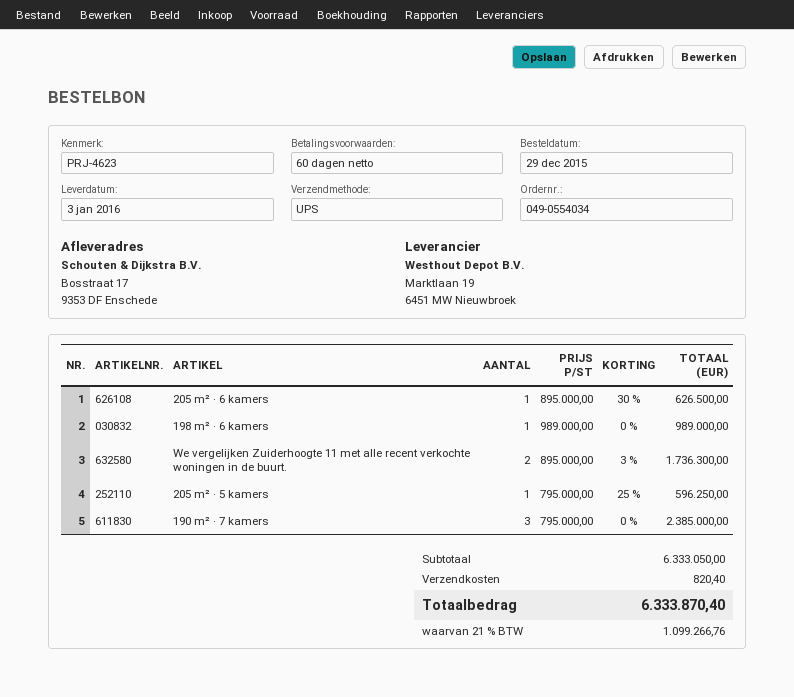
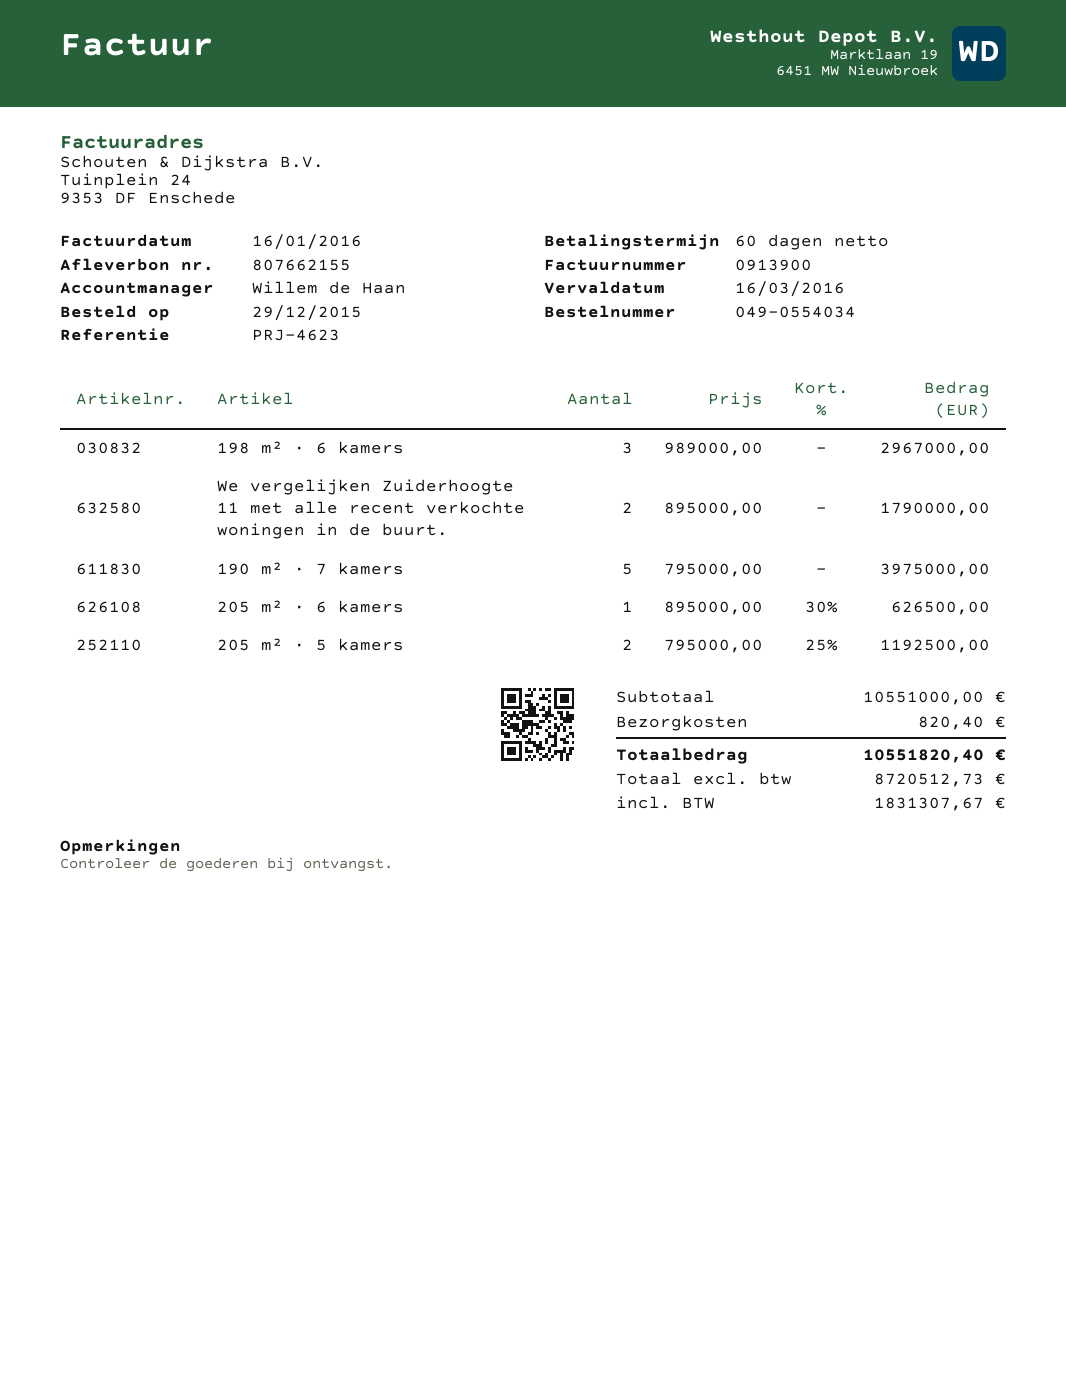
198 m² · 6 kamers: 1 x 989000.00 = 989000.00 -> 3 x 989000.00 = 2967000.00
We vergelijken Zuiderhoogte 11 met alle recent verkochte woningen in de buurt.: 2 x 895000.00 - 3% = 1736300.00 -> 2 x 895000.00 = 1790000.00
205 m² · 5 kamers: 1 x 795000.00 - 25% = 596250.00 -> 2 x 795000.00 - 25% = 1192500.00
190 m² · 7 kamers: 3 x 795000.00 = 2385000.00 -> 5 x 795000.00 = 3975000.00
subtotal: 6333050.00 -> 10551000.00
tax: 1099266.76 -> 1831307.67
total: 6333870.40 -> 10551820.40

